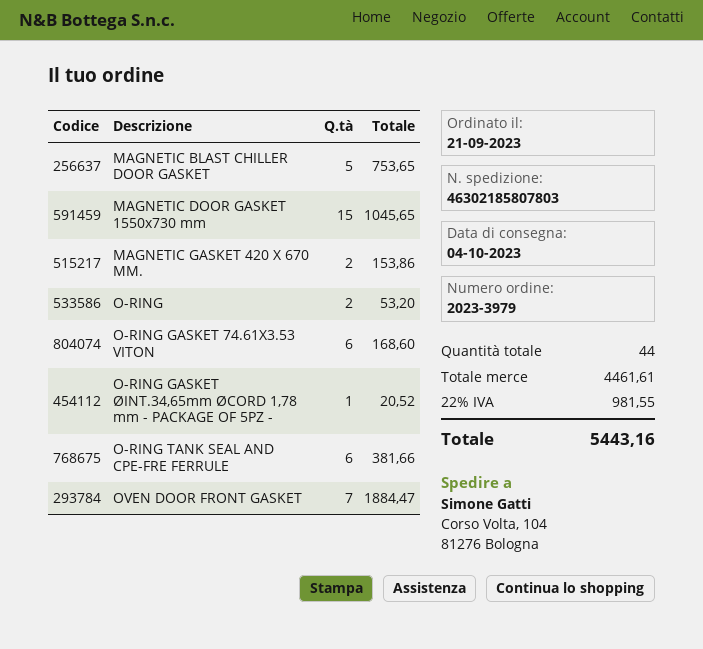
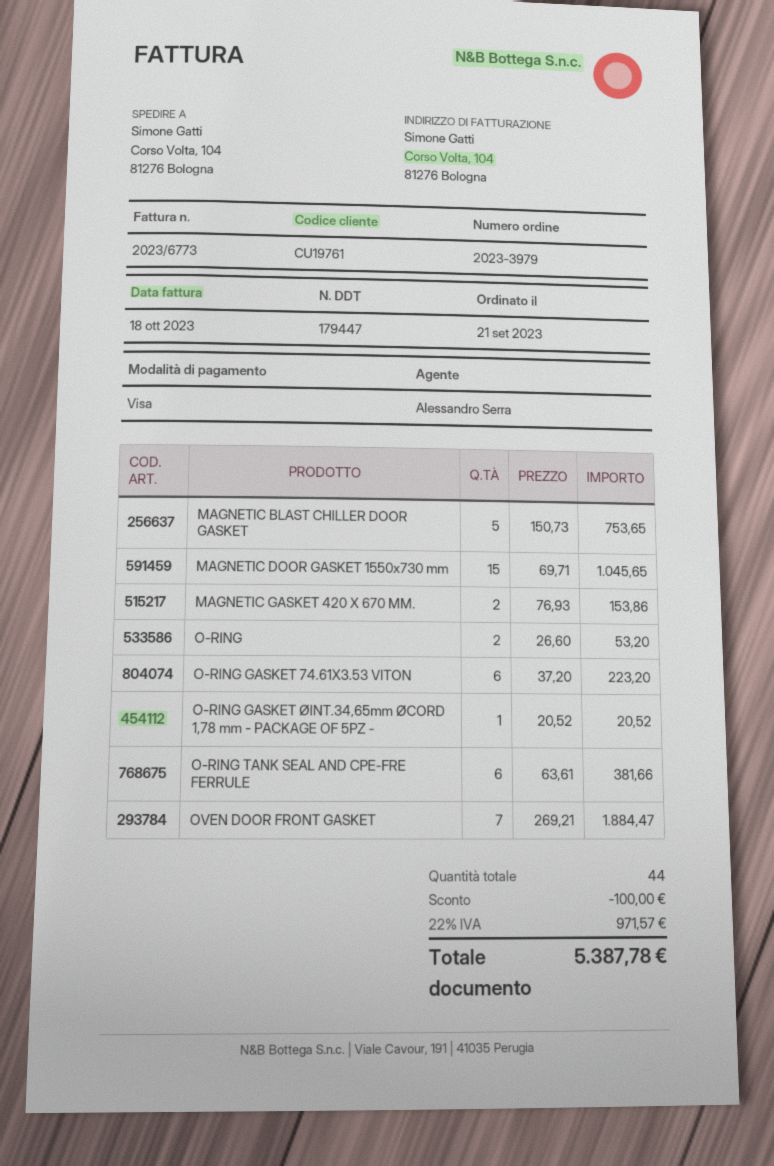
O-RING GASKET 74.61X3.53 VITON: 6 for 168.60 -> 6 for 223.20
discount: none -> 100.00
tax: 22% = 981.55 -> 22% = 971.57
total: 5443.16 -> 5387.78

